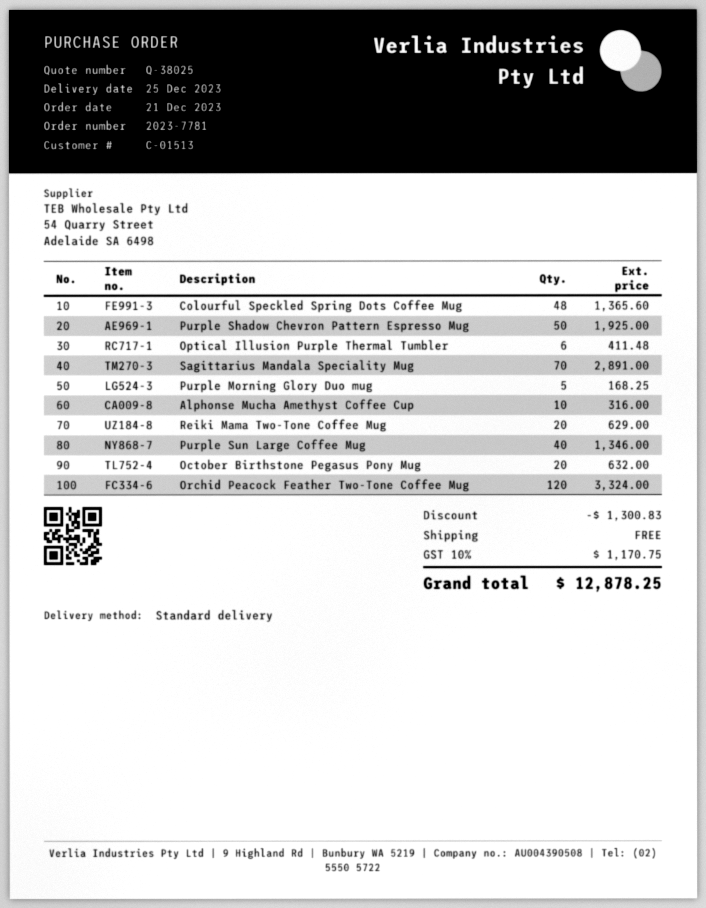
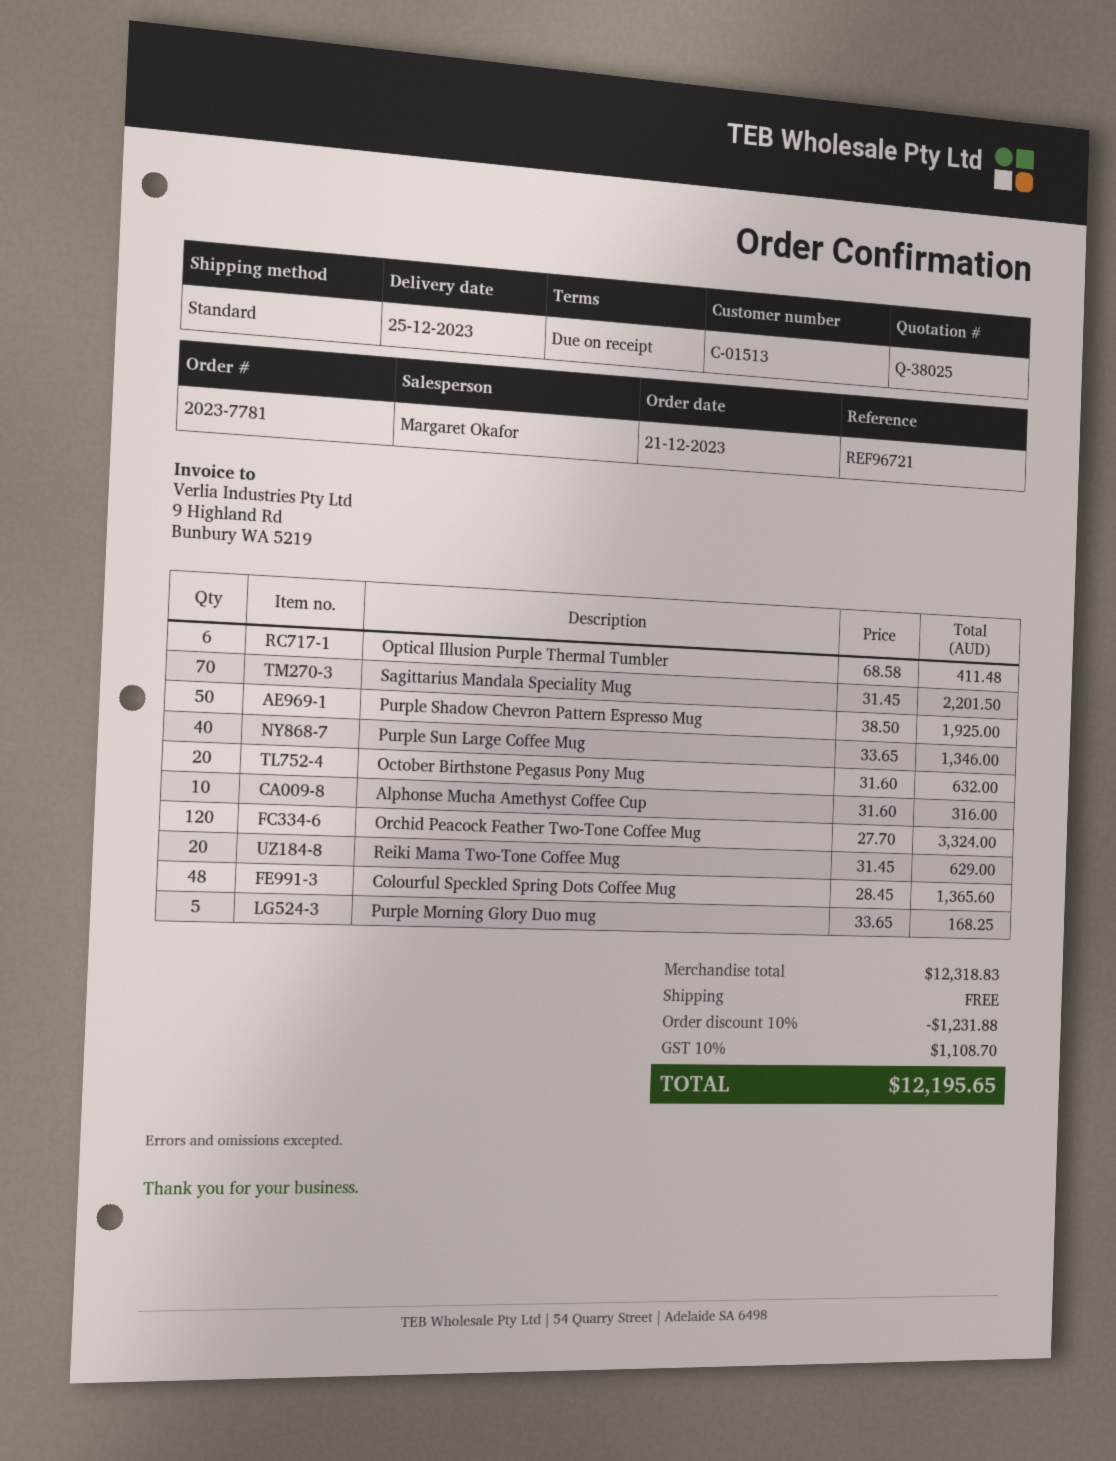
Sagittarius Mandala Speciality Mug: 70 for 2891.00 -> 70 for 2201.50
discount: 1300.83 -> 1231.88
tax: 10% = 1170.75 -> 10% = 1108.70
total: 12878.25 -> 12195.65

